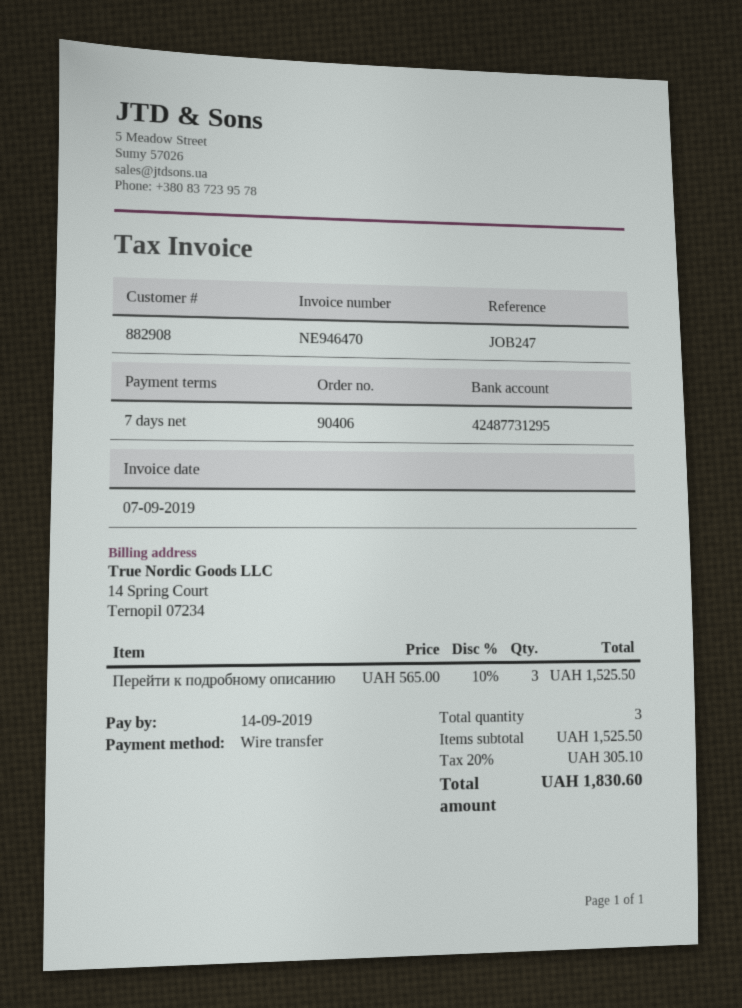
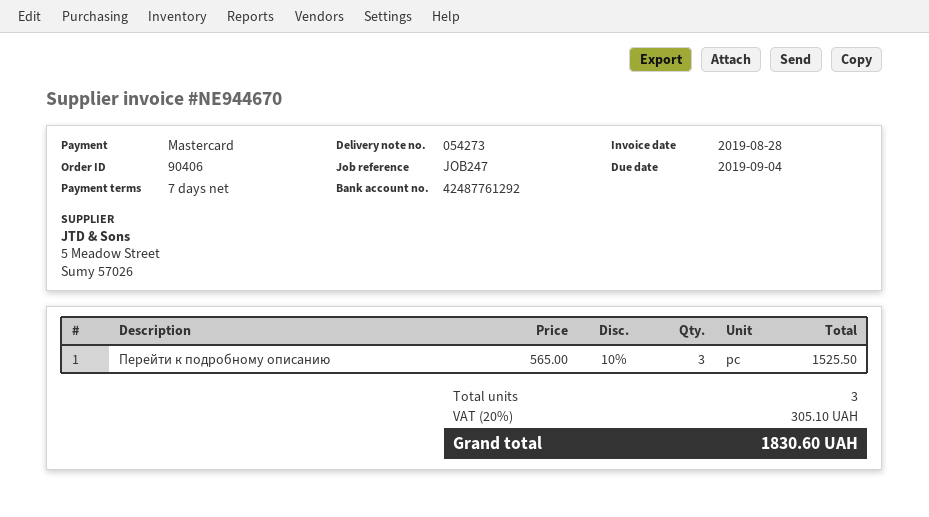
invoice number: NE946470 -> NE944670
invoice date: 2019-09-07 -> 2019-08-28
due date: 2019-09-14 -> 2019-09-04
payment method: bank transfer -> Mastercard
bank account: 42487731295 -> 42487761292

